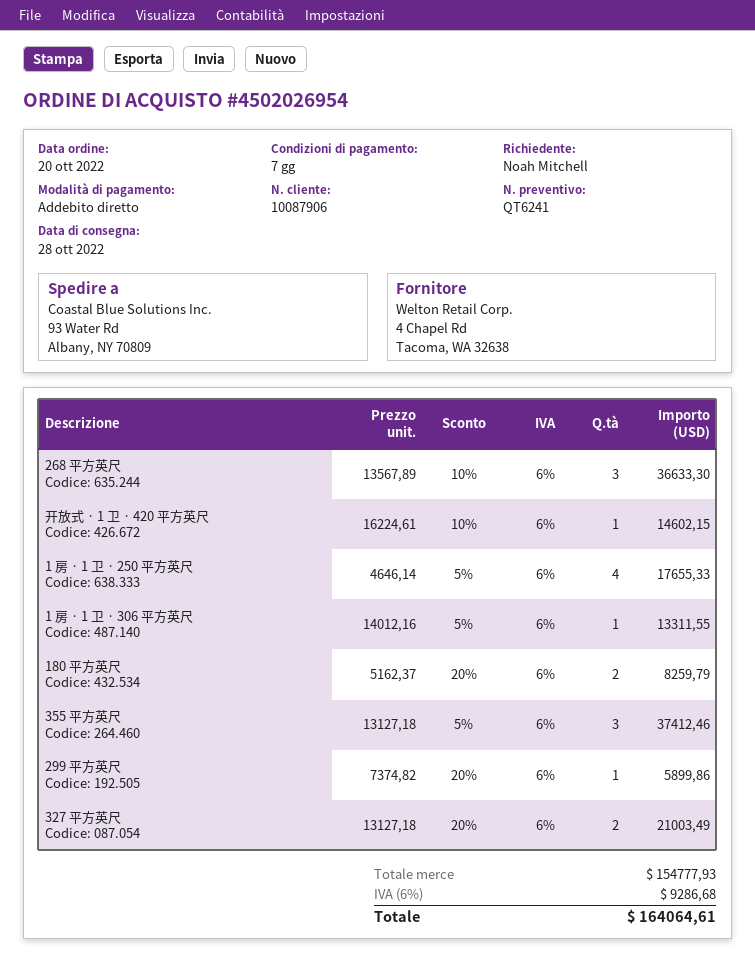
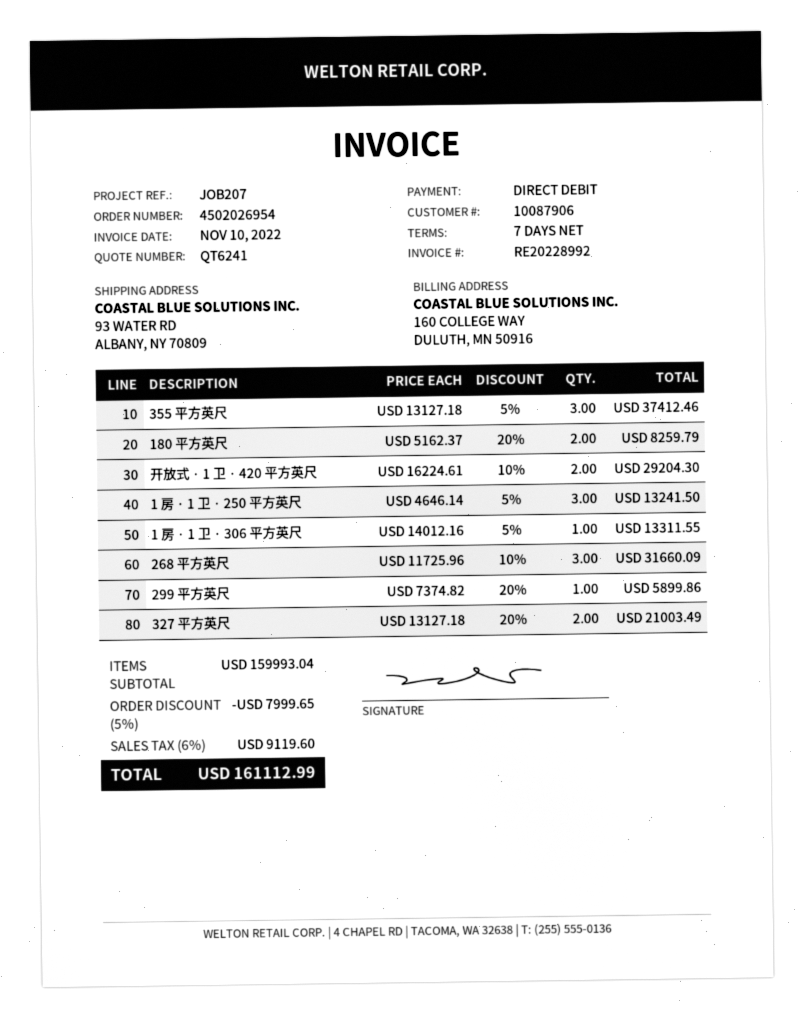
268 平方英尺: 3 x 13567.89 - 10% = 36633.30 -> 3 x 11725.96 - 10% = 31660.09
开放式 · 1 卫 · 420 平方英尺: 1 x 16224.61 - 10% = 14602.15 -> 2 x 16224.61 - 10% = 29204.30
1 房 · 1 卫 · 250 平方英尺: 4 x 4646.14 - 5% = 17655.33 -> 3 x 4646.14 - 5% = 13241.50
subtotal: 154777.93 -> 159993.04
discount: none -> 5% = 7999.65
tax: 6% = 9286.68 -> 6% = 9119.60
total: 164064.61 -> 161112.99

